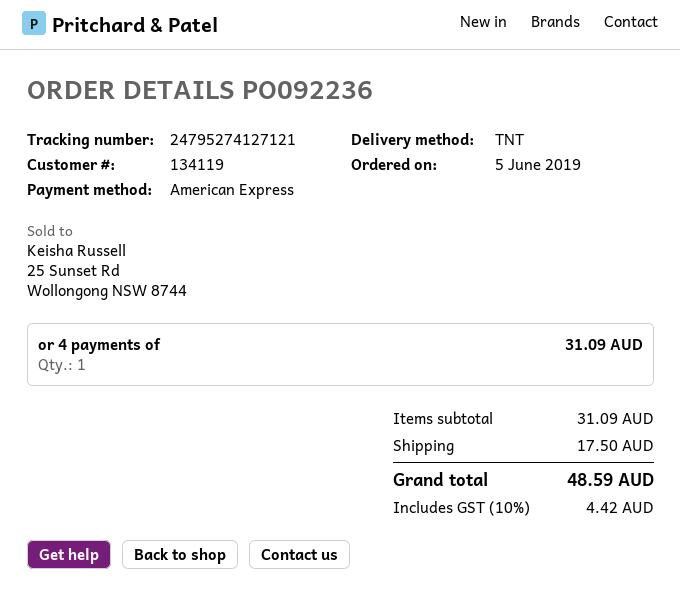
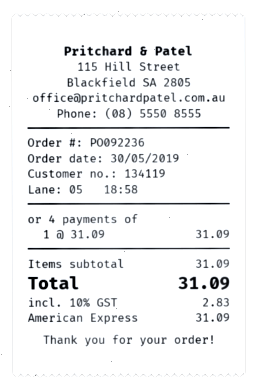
order date: 2019-06-05 -> 2019-05-30
shipping: 17.50 -> none
tax: 10% = 4.42 -> 10% = 2.83
total: 48.59 -> 31.09

